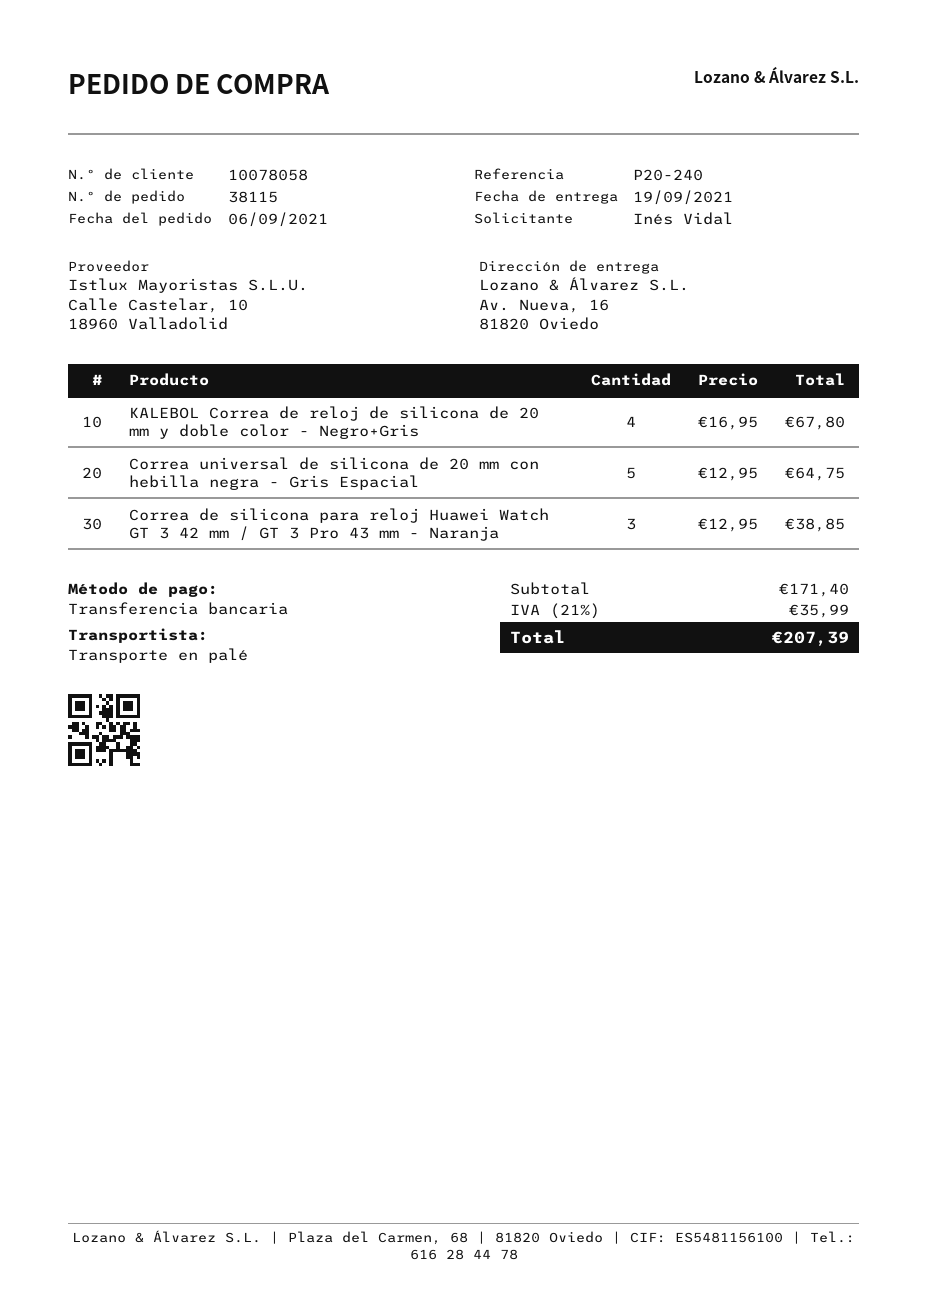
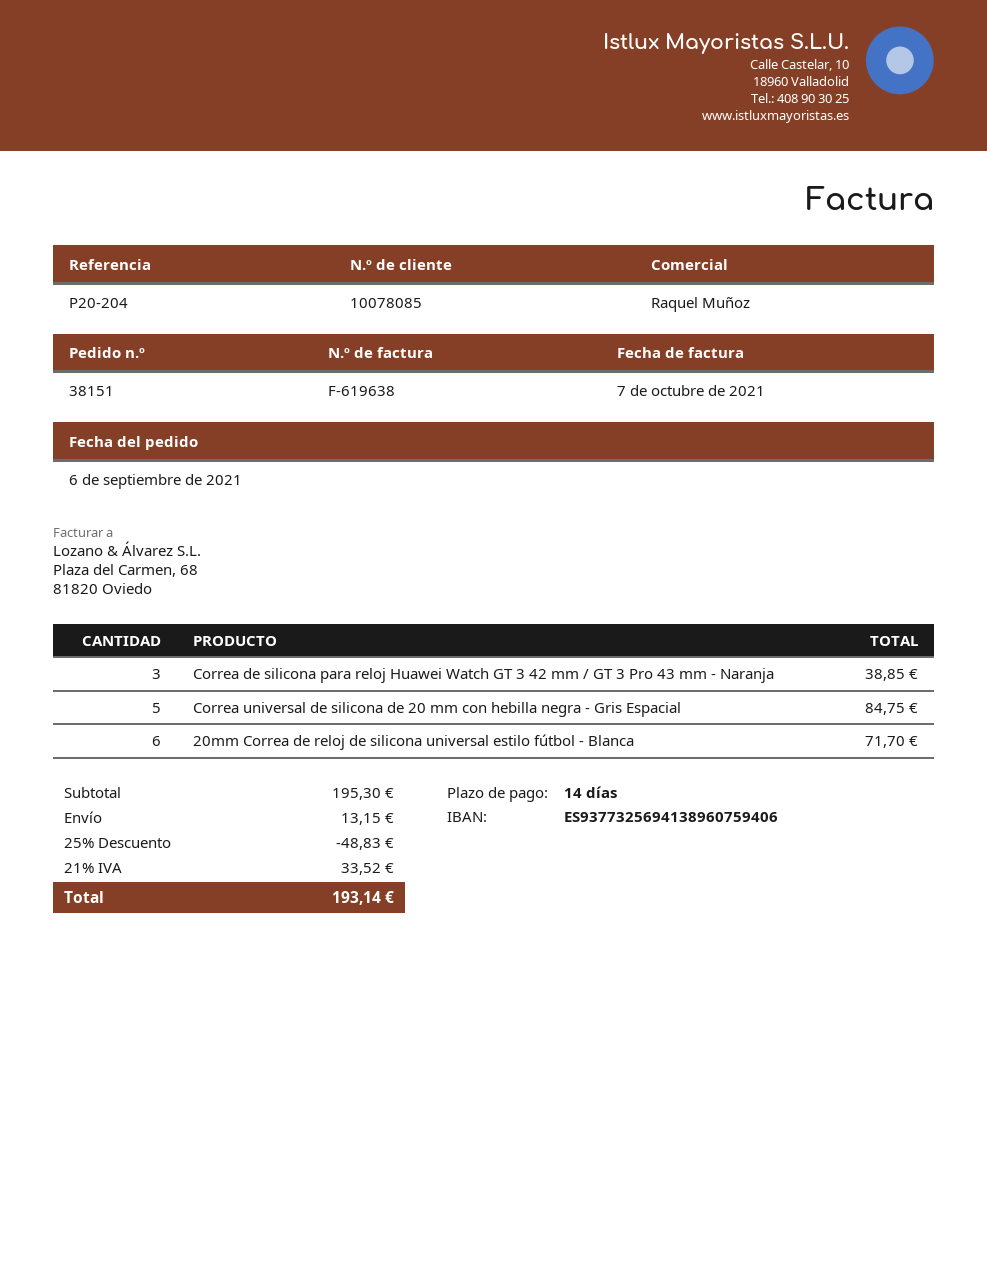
order number: 38115 -> 38151
customer number: 10078058 -> 10078085
reference: P20-240 -> P20-204
KALEBOL Correa de reloj de silicona de 20 mm y doble color - Negro+Gris: 4 for 67.80 -> none
Correa universal de silicona de 20 mm con hebilla negra - Gris Espacial: 5 for 64.75 -> 5 for 84.75
20mm Correa de reloj de silicona universal estilo fútbol - Blanca: none -> 6 for 71.70
subtotal: 171.40 -> 195.30
discount: none -> 25% = 48.83
shipping: none -> 13.15
tax: 21% = 35.99 -> 21% = 33.52
total: 207.39 -> 193.14

